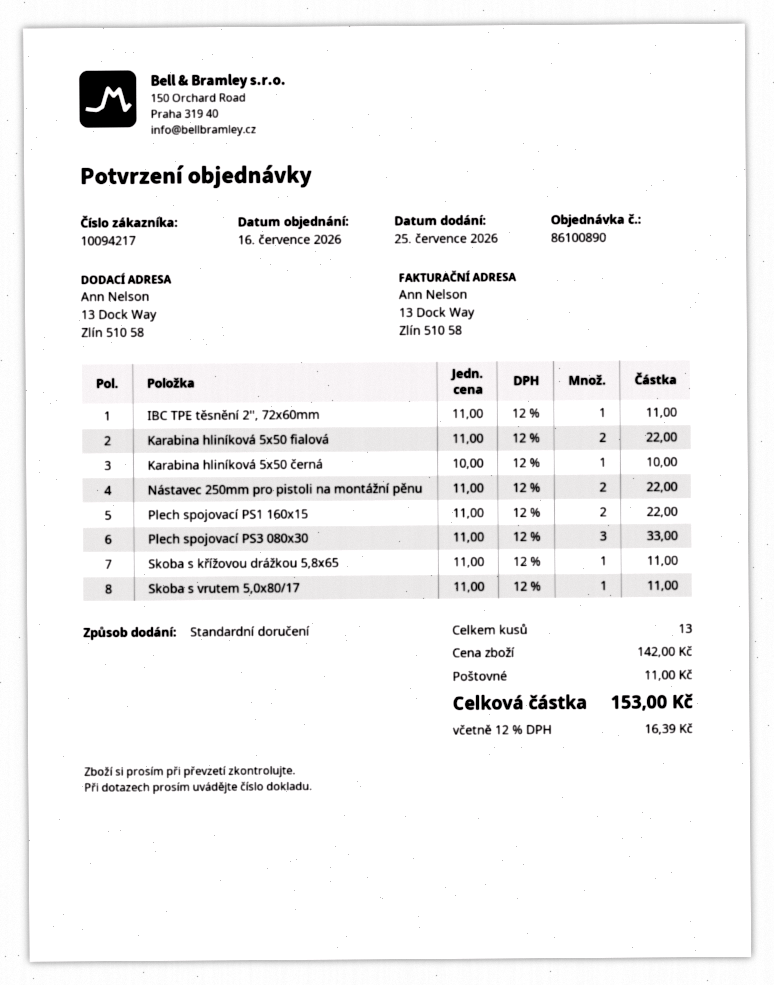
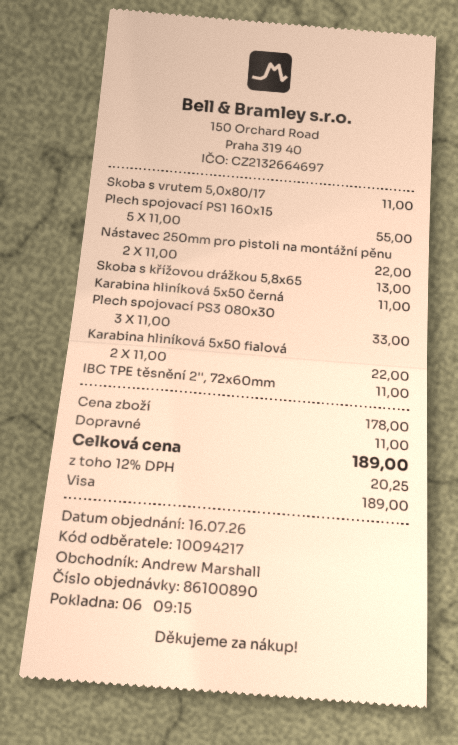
Karabina hliníková 5x50 černá: 1 x 10.00 = 10.00 -> 1 x 11.00 = 11.00
Plech spojovací PS1 160x15: 2 x 11.00 = 22.00 -> 5 x 11.00 = 55.00
Skoba s křížovou drážkou 5,8x65: 1 x 11.00 = 11.00 -> 1 x 13.00 = 13.00
subtotal: 142.00 -> 178.00
tax: 12% = 16.39 -> 12% = 20.25
total: 153.00 -> 189.00

